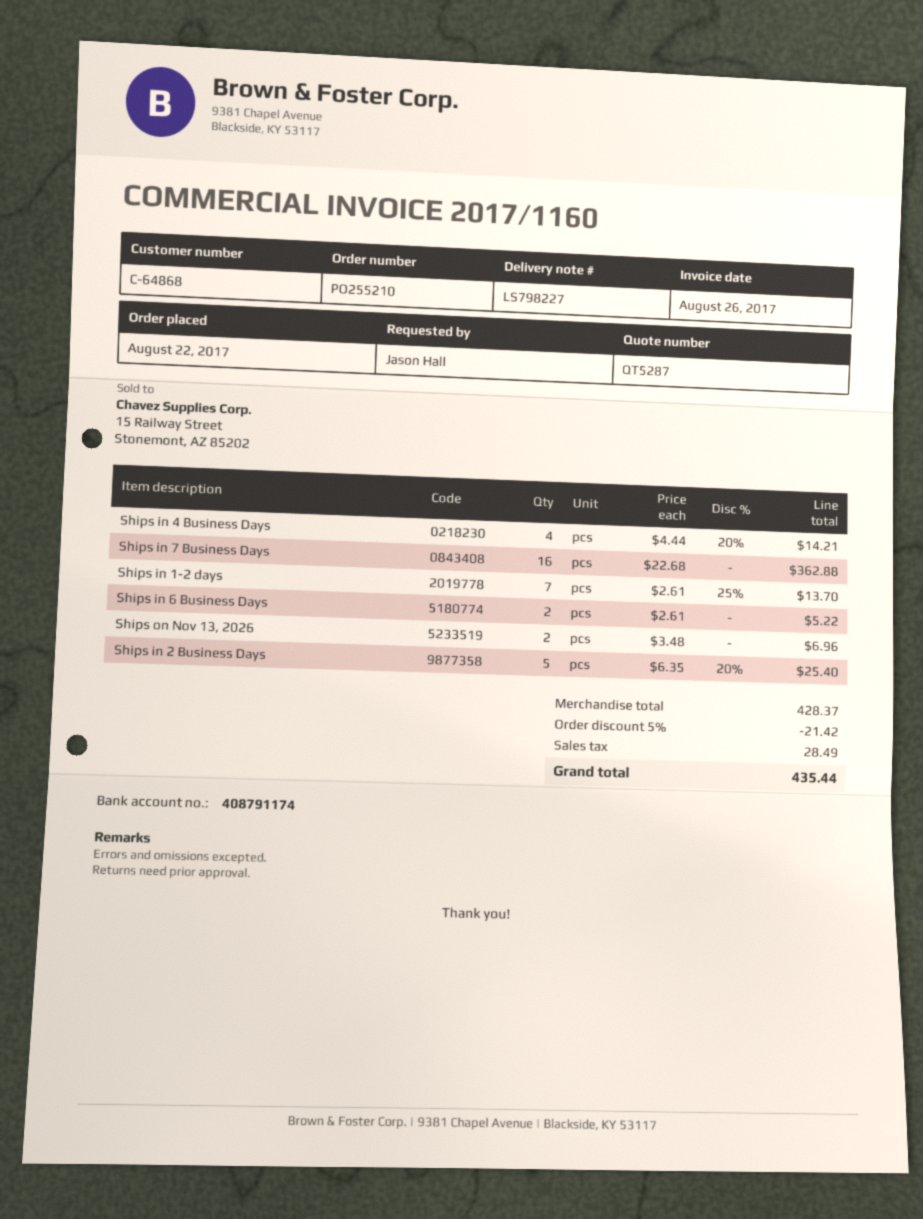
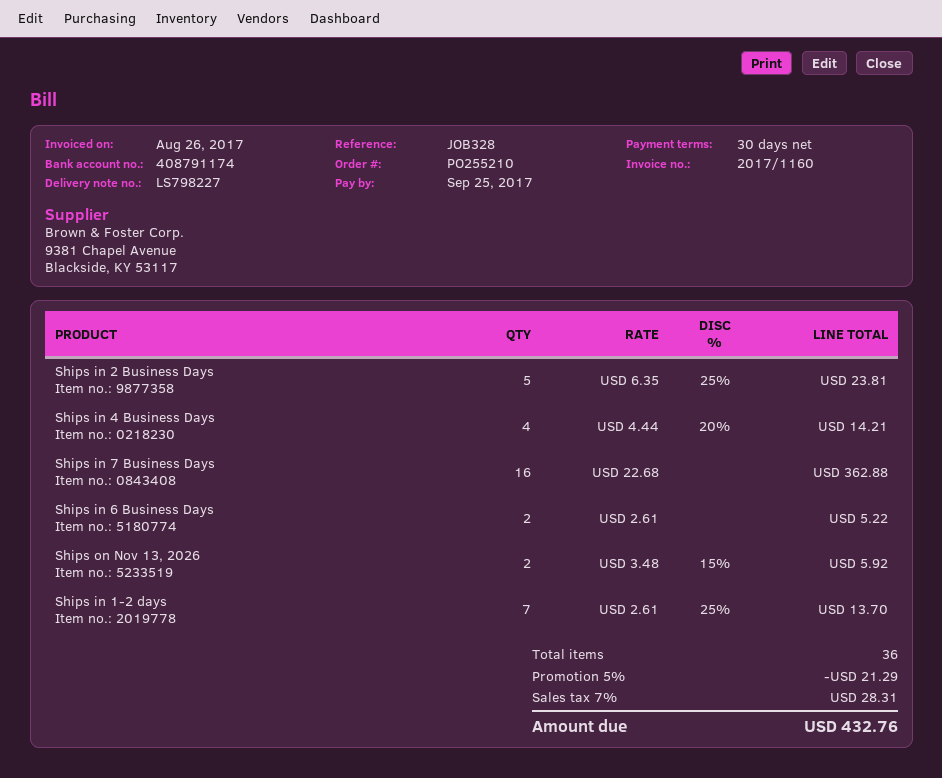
Ships on Nov 13, 2026: 2 x 3.48 = 6.96 -> 2 x 3.48 - 15% = 5.92
Ships in 2 Business Days: 5 x 6.35 - 20% = 25.40 -> 5 x 6.35 - 25% = 23.81
discount: 5% = 21.42 -> 5% = 21.29
tax: 28.49 -> 28.31
total: 435.44 -> 432.76

